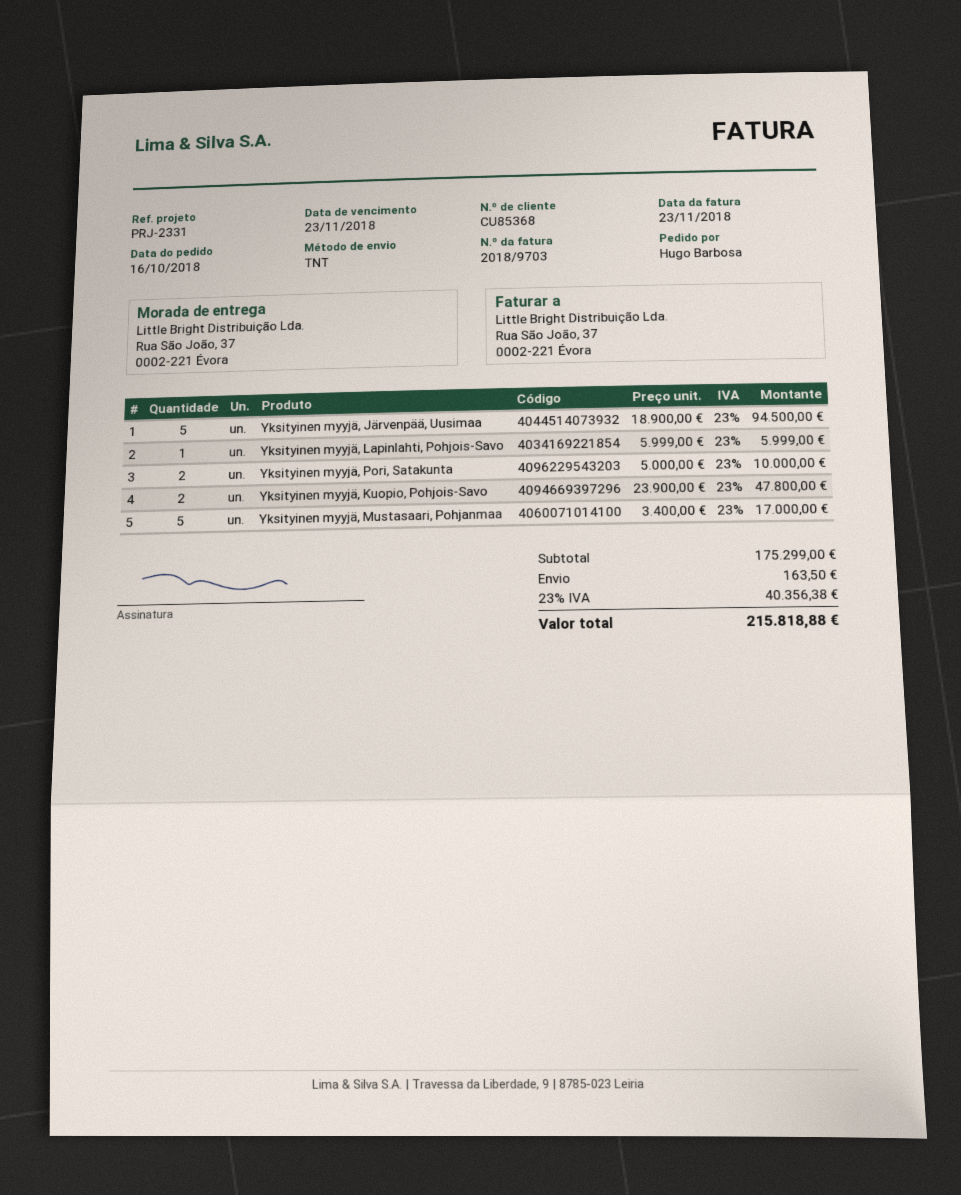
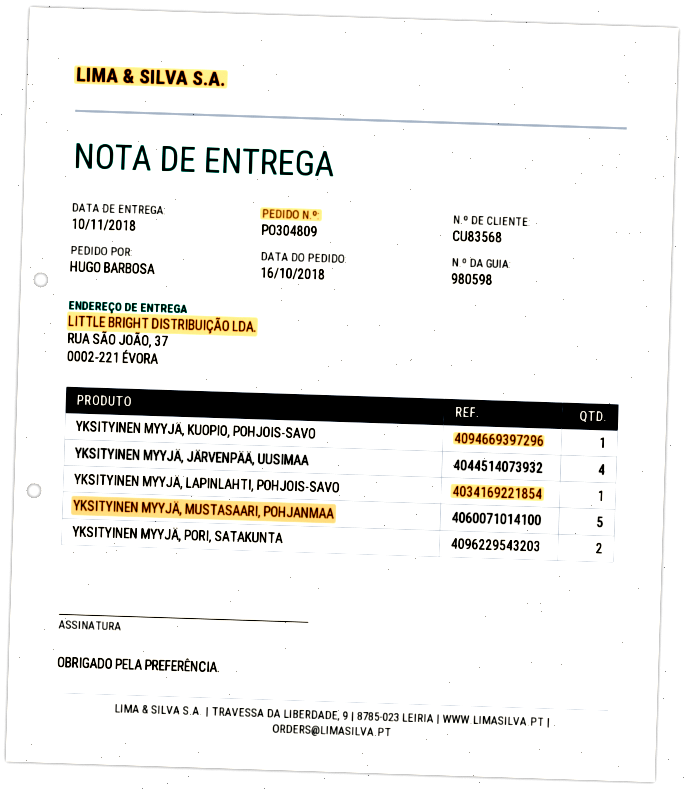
customer number: CU85368 -> CU83568
Yksityinen myyjä, Järvenpää, Uusimaa: 5 -> 4
Yksityinen myyjä, Kuopio, Pohjois-Savo: 2 -> 1

